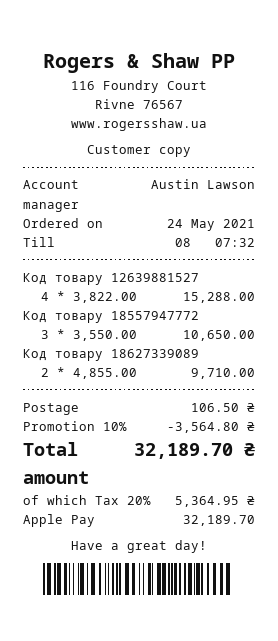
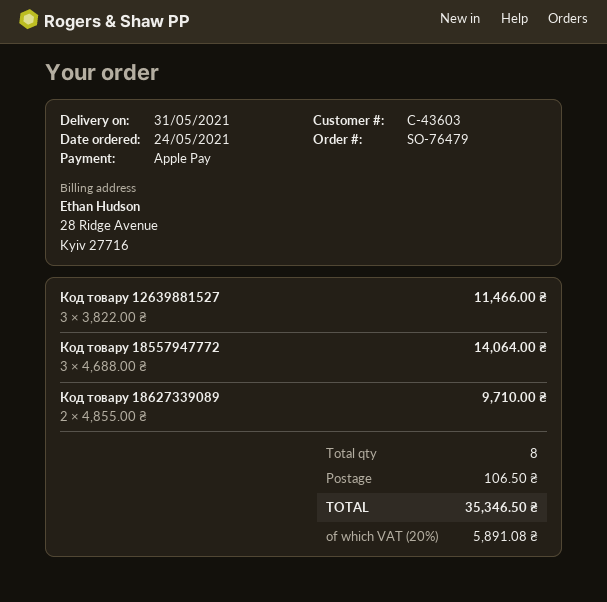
Код товару 12639881527: 4 x 3822.00 = 15288.00 -> 3 x 3822.00 = 11466.00
Код товару 18557947772: 3 x 3550.00 = 10650.00 -> 3 x 4688.00 = 14064.00
discount: 10% = 3564.80 -> none
tax: 20% = 5364.95 -> 20% = 5891.08
total: 32189.70 -> 35346.50

